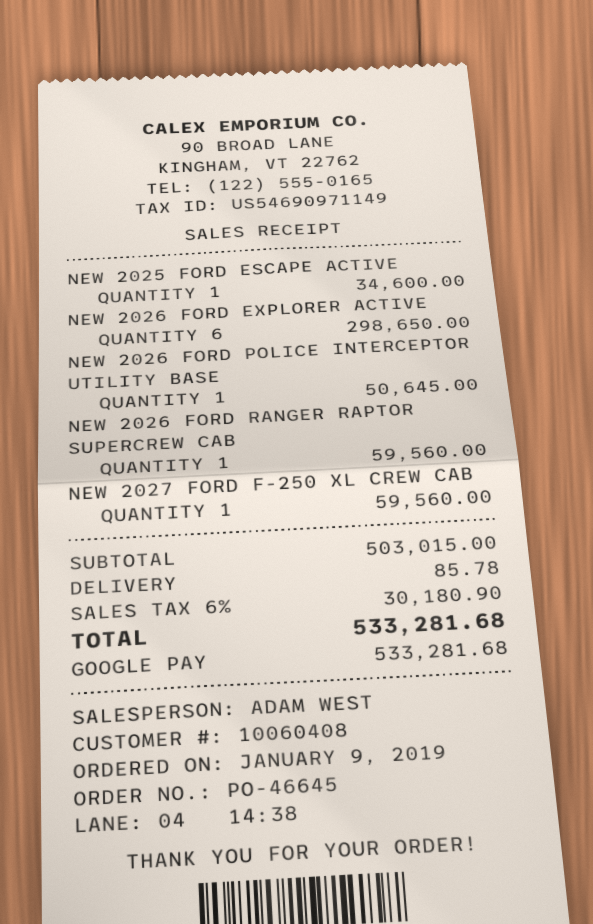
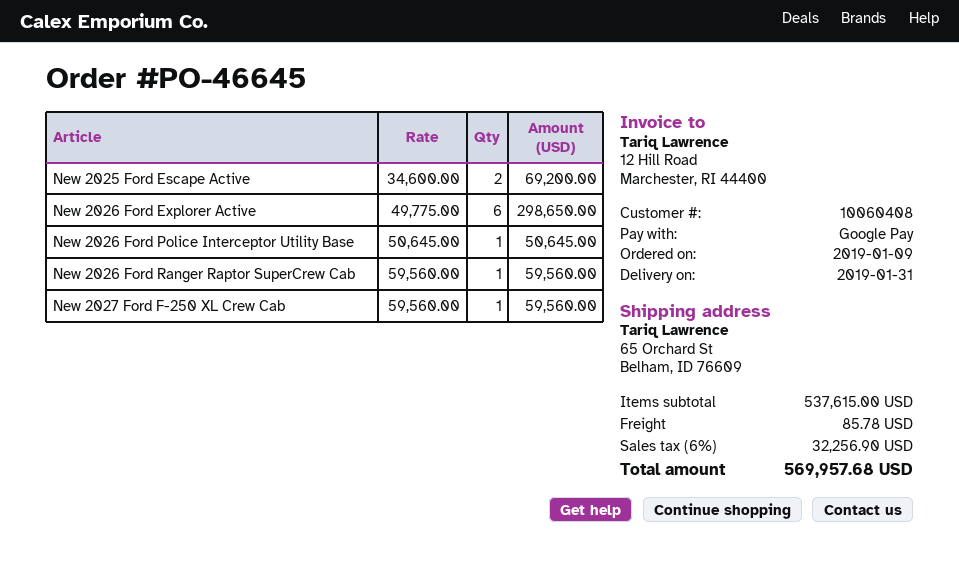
NEW 2025 FORD ESCAPE ACTIVE: 1 for 34600.00 -> 2 for 69200.00
subtotal: 503015.00 -> 537615.00
tax: 6% = 30180.90 -> 6% = 32256.90
total: 533281.68 -> 569957.68

